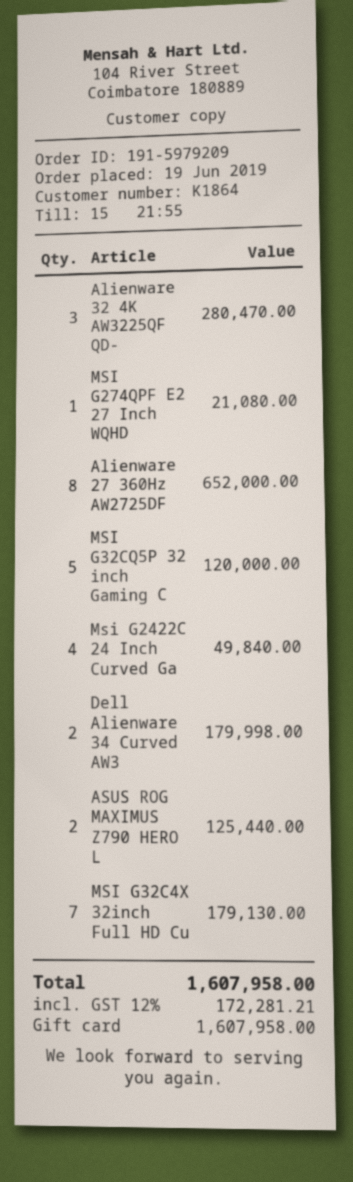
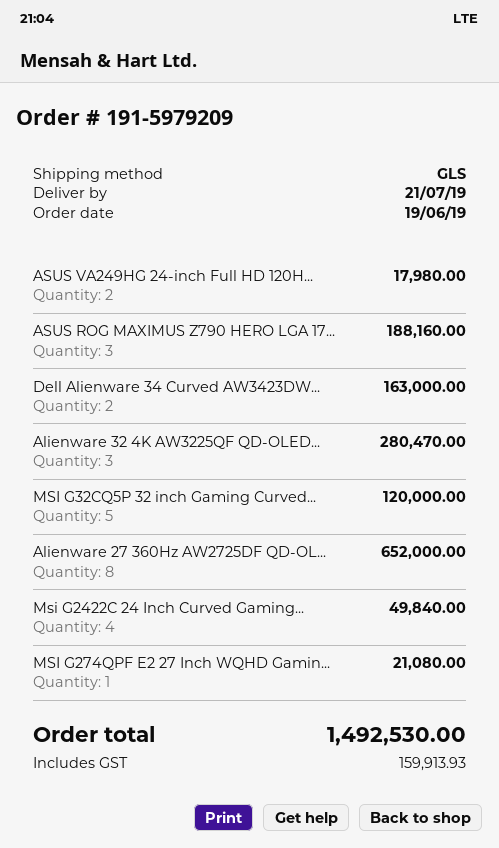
Dell Alienware 34 Curved AW3: 2 for 179998.00 -> 2 for 163000.00
ASUS ROG MAXIMUS Z790 HERO L: 2 for 125440.00 -> 3 for 188160.00
MSI G32C4X 32inch Full HD Cu: 7 for 179130.00 -> none
ASUS VA249HG 24-inch Full HD 120H...: none -> 2 for 17980.00
tax: 172281.21 -> 159913.93
total: 1607958.00 -> 1492530.00

